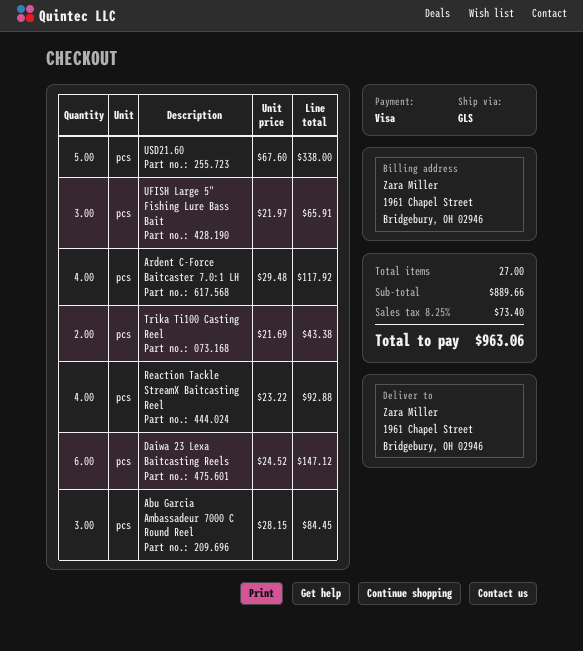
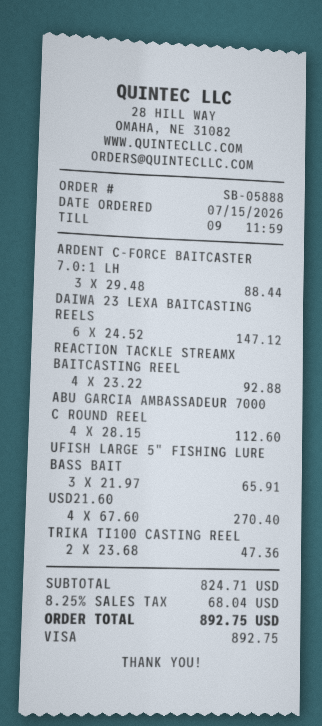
USD21.60: 5 x 67.60 = 338.00 -> 4 x 67.60 = 270.40
Ardent C-Force Baitcaster 7.0:1 LH: 4 x 29.48 = 117.92 -> 3 x 29.48 = 88.44
Trika Ti100 Casting Reel: 2 x 21.69 = 43.38 -> 2 x 23.68 = 47.36
Abu Garcia Ambassadeur 7000 C Round Reel: 3 x 28.15 = 84.45 -> 4 x 28.15 = 112.60
subtotal: 889.66 -> 824.71
tax: 8.25% = 73.40 -> 8.25% = 68.04
total: 963.06 -> 892.75

